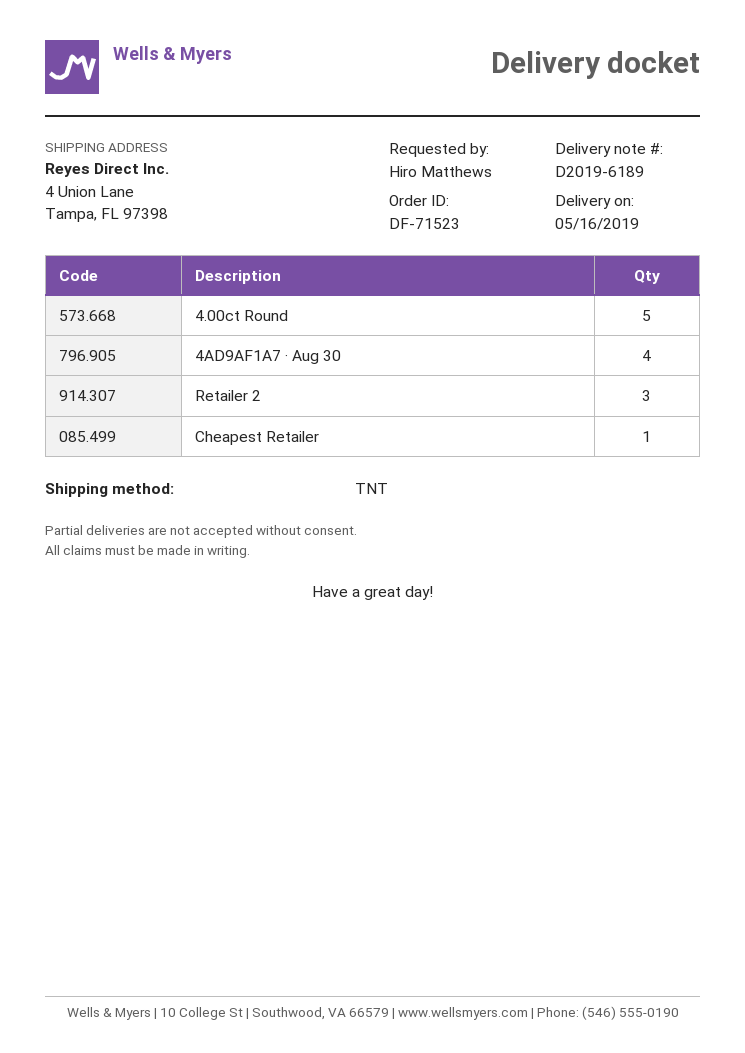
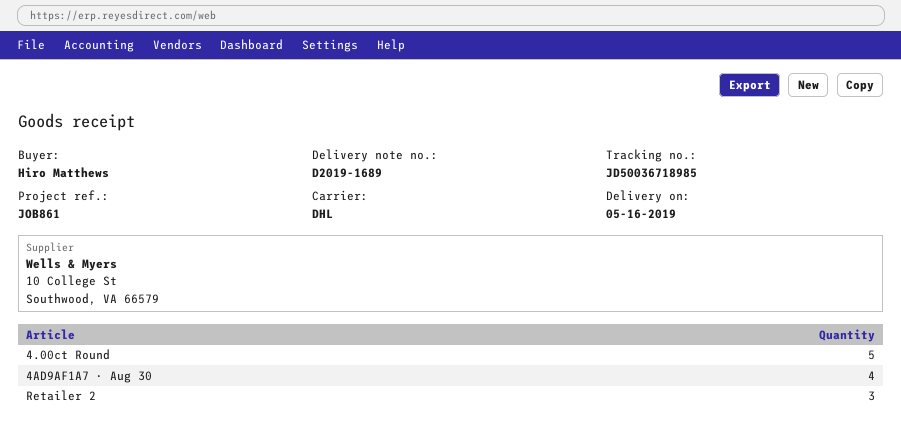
delivery note number: D2019-6189 -> D2019-1689
shipping method: TNT -> DHL
Cheapest Retailer: 1 -> none

